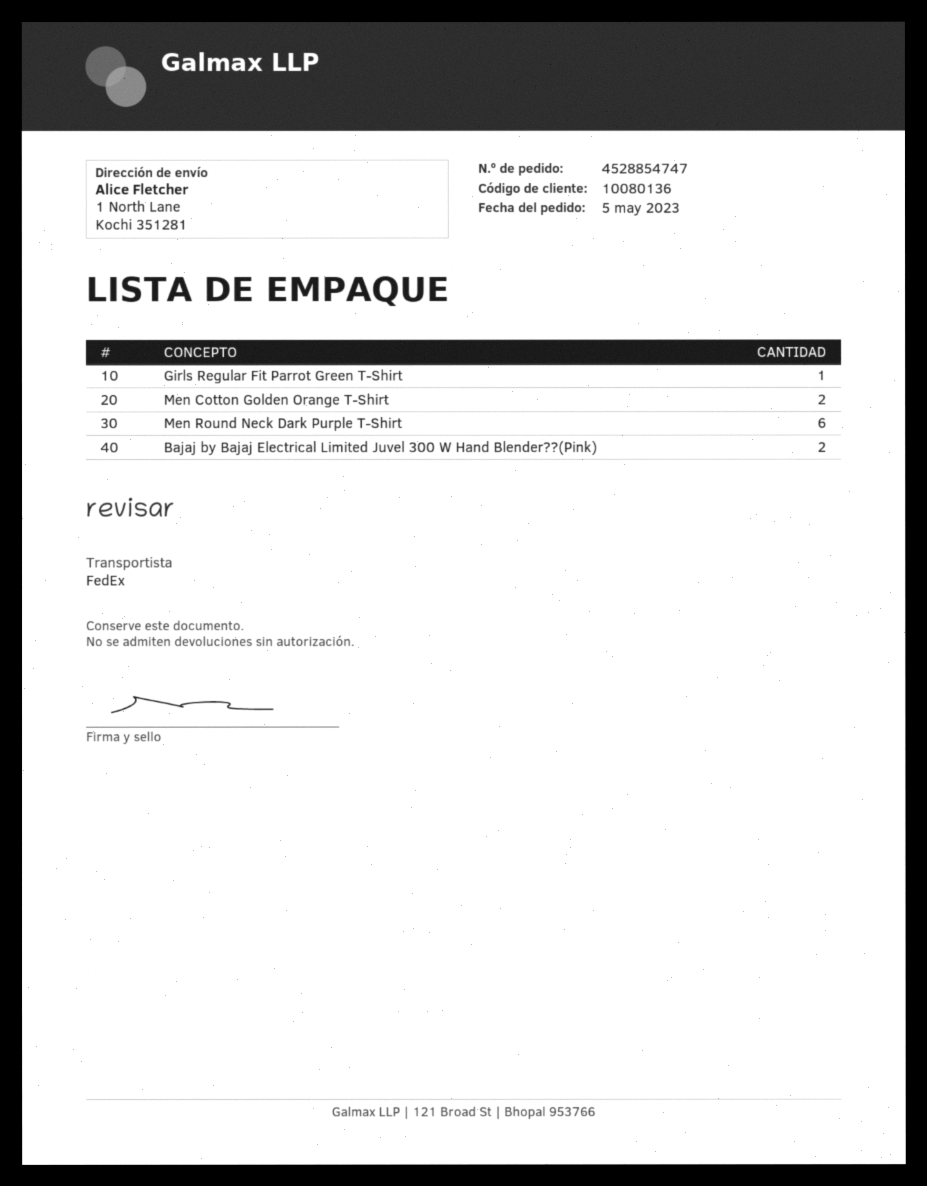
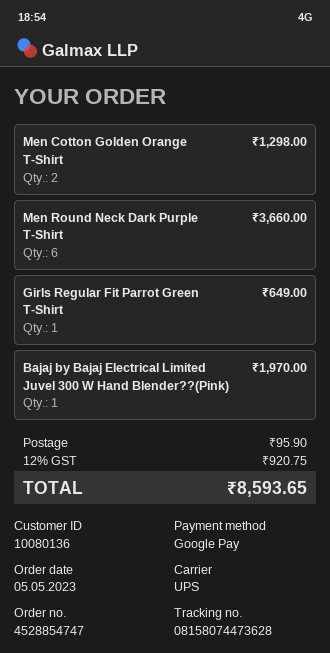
shipping method: FedEx -> UPS
Bajaj by Bajaj Electrical Limited Juvel 300 W Hand Blender??(Pink): 2 -> 1

